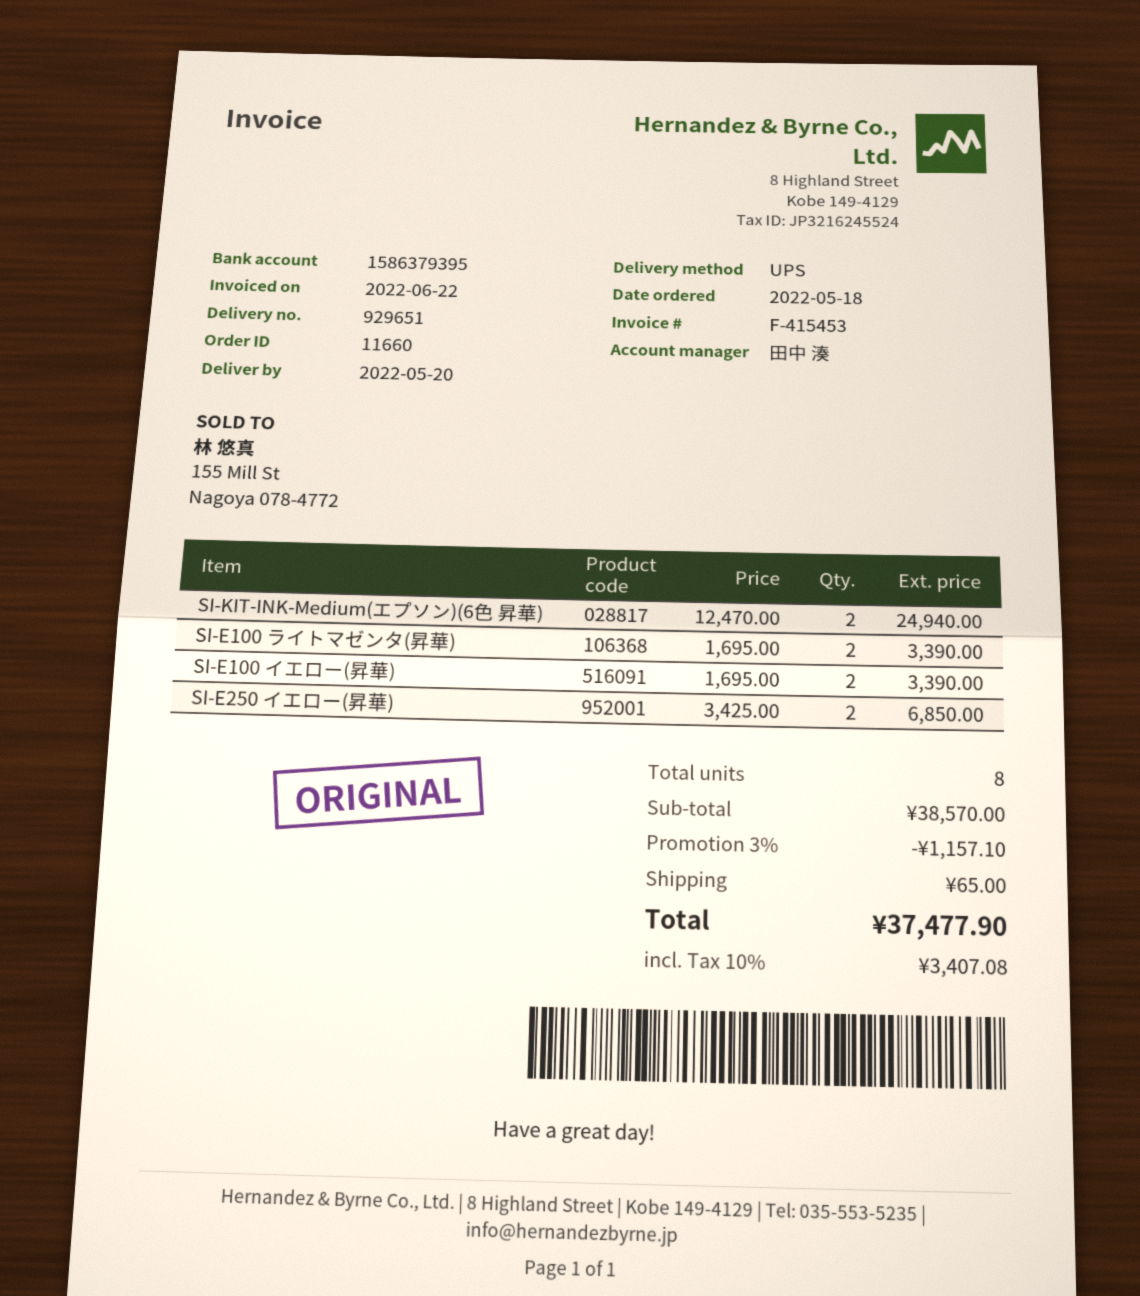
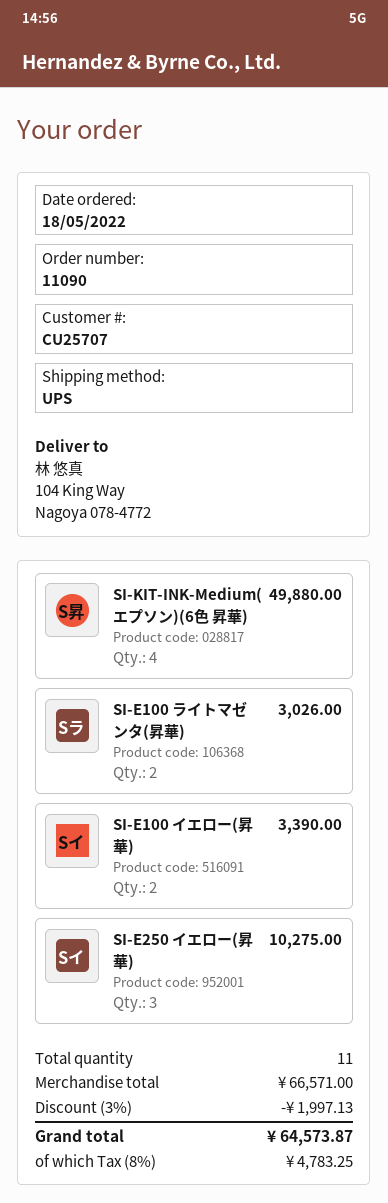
order number: 11660 -> 11090
SI-KIT-INK-Medium(エプソン)(6色 昇華): 2 for 24940.00 -> 4 for 49880.00
SI-E100 ライトマゼンタ(昇華): 2 for 3390.00 -> 2 for 3026.00
SI-E250 イエロー(昇華): 2 for 6850.00 -> 3 for 10275.00
total quantity: 8 -> 11
subtotal: 38570.00 -> 66571.00
discount: 3% = 1157.10 -> 3% = 1997.13
shipping: 65.00 -> none
tax: 10% = 3407.08 -> 8% = 4783.25
total: 37477.90 -> 64573.87

